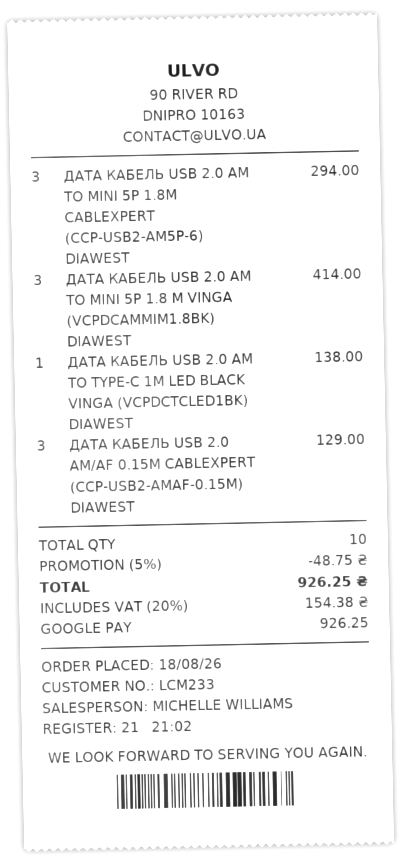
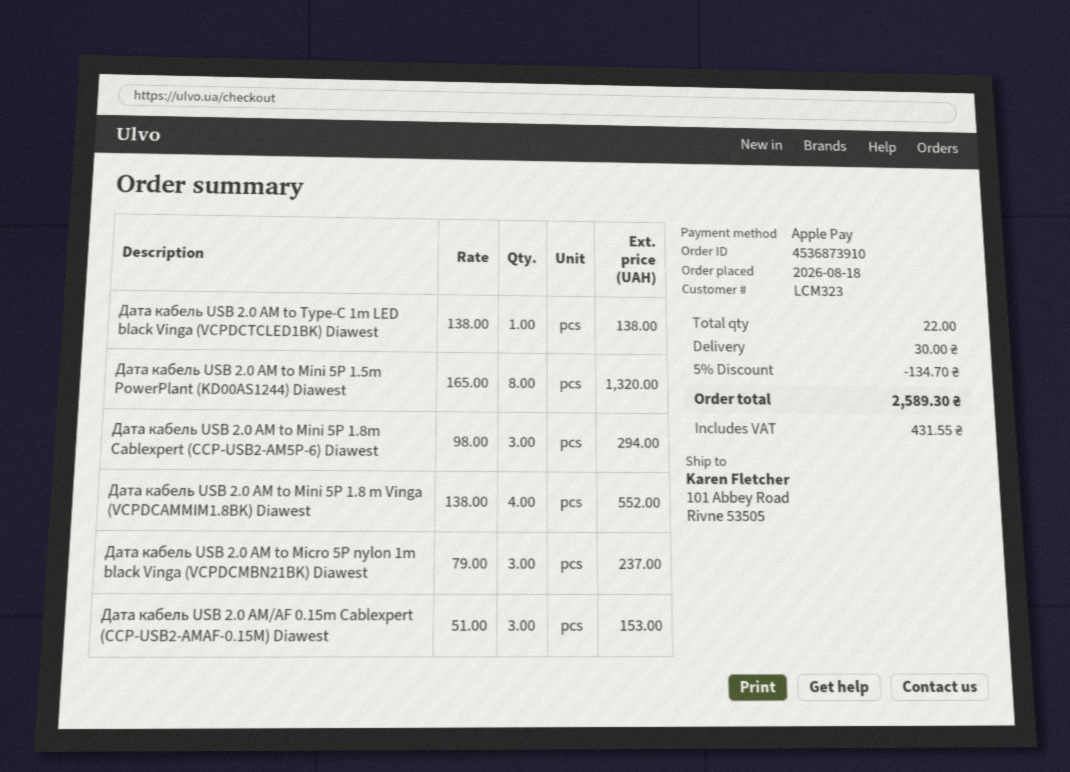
customer number: LCM233 -> LCM323
payment method: Google Pay -> Apple Pay
ДАТА КАБЕЛЬ USB 2.0 AM TO MINI 5P 1.8 M VINGA (VCPDCAMMIM1.8BK) DIAWEST: 3 for 414.00 -> 4 for 552.00
ДАТА КАБЕЛЬ USB 2.0 AM/AF 0.15M CABLEXPERT (CCP-USB2-AMAF-0.15M) DIAWEST: 3 for 129.00 -> 3 for 153.00
Дата кабель USB 2.0 AM to Mini 5P 1.5m PowerPlant (KD00AS1244) Diawest: none -> 8 for 1320.00
Дата кабель USB 2.0 AM to Micro 5P nylon 1m black Vinga (VCPDCMBN21BK) Diawest: none -> 3 for 237.00
total quantity: 10 -> 22
discount: 5% = 48.75 -> 5% = 134.70
shipping: none -> 30.00
tax: 154.38 -> 431.55
total: 926.25 -> 2589.30

